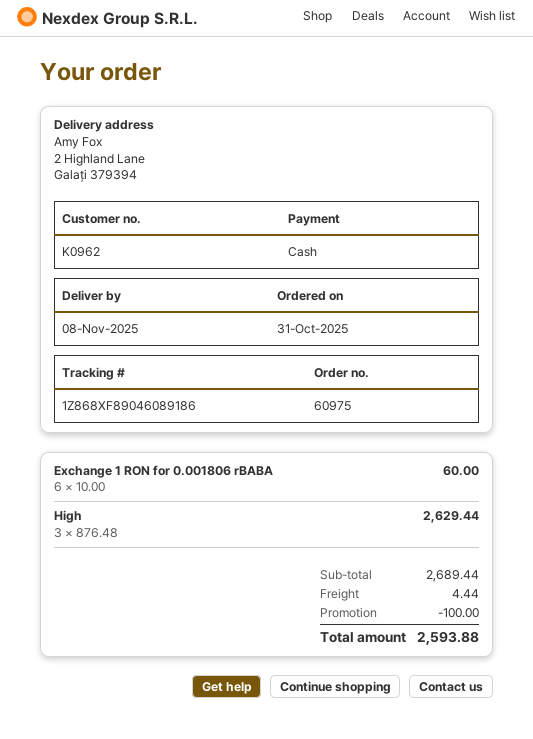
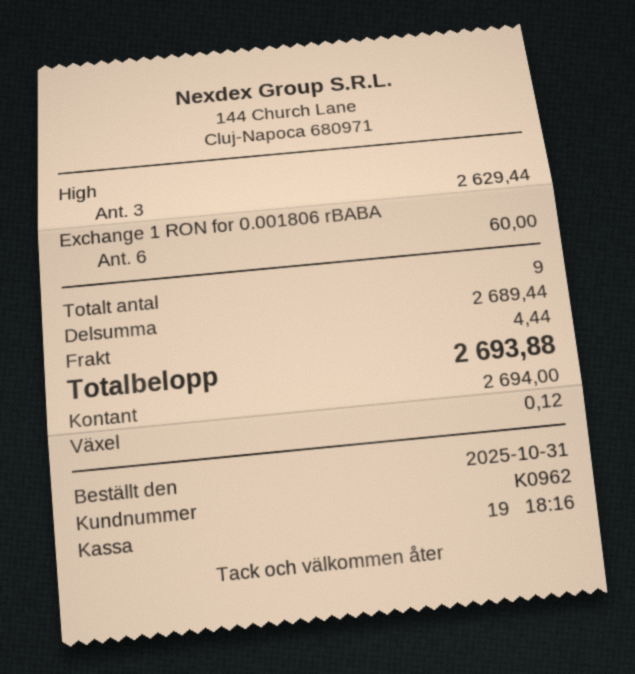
discount: 100.00 -> none
total: 2593.88 -> 2693.88

